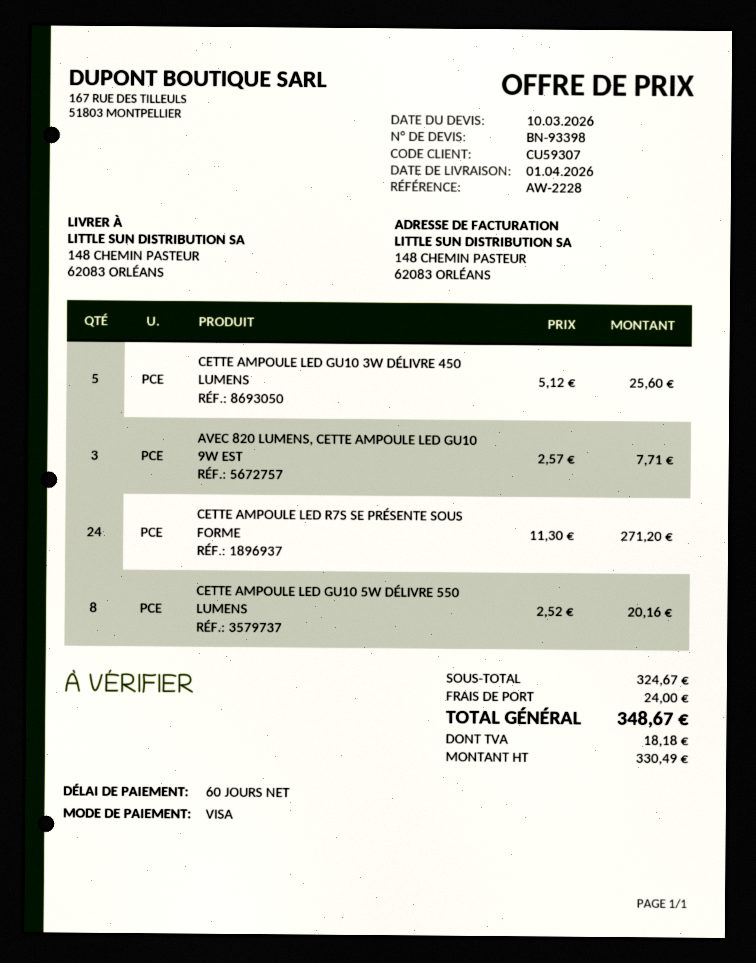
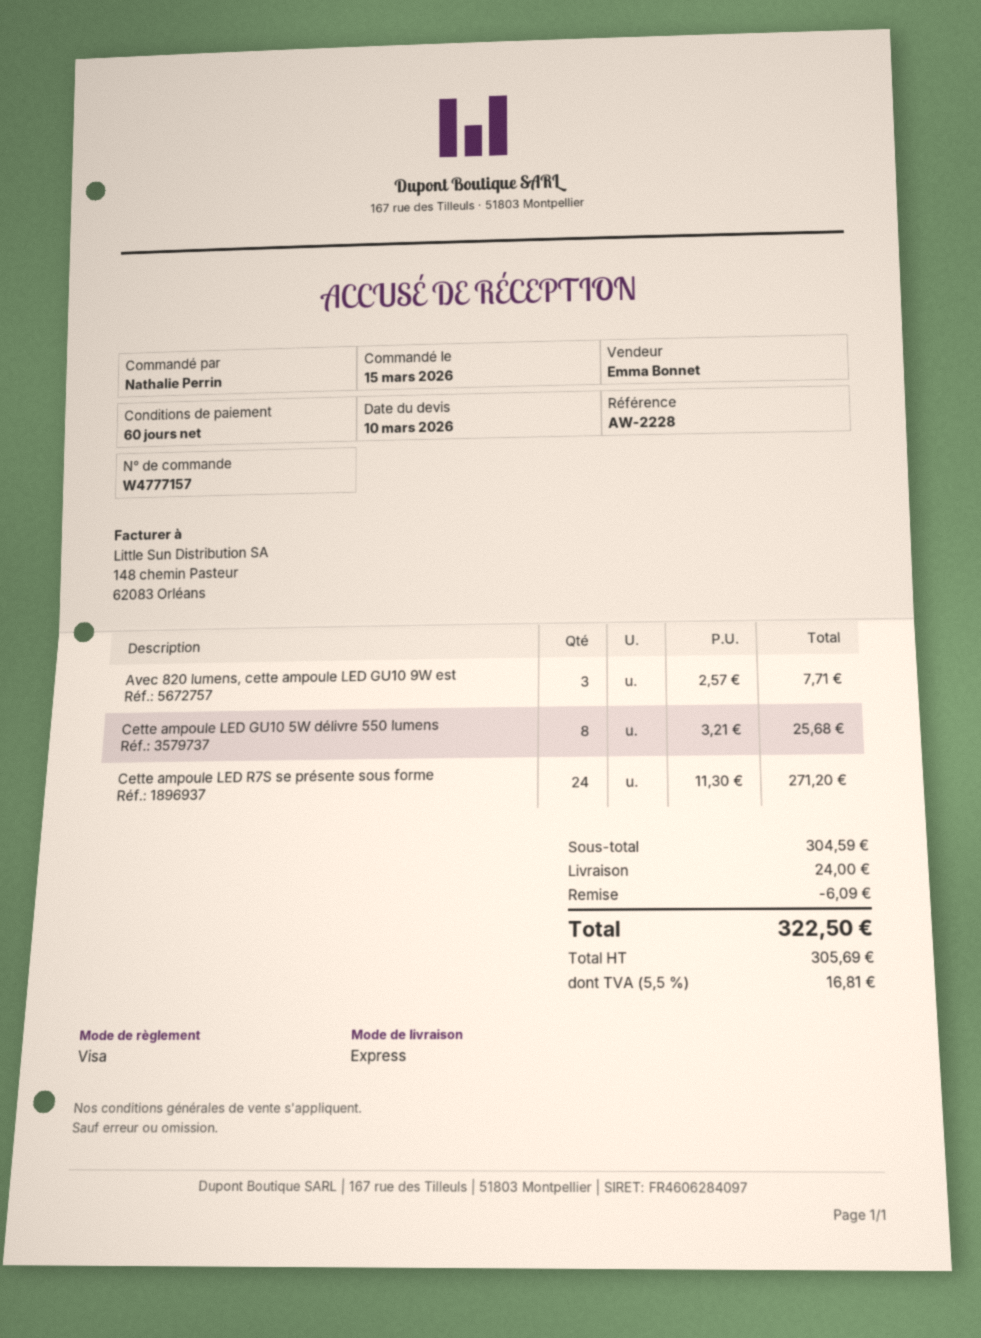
CETTE AMPOULE LED GU10 3W DÉLIVRE 450 LUMENS: 5 x 5.12 = 25.60 -> none
CETTE AMPOULE LED GU10 5W DÉLIVRE 550 LUMENS: 8 x 2.52 = 20.16 -> 8 x 3.21 = 25.68
subtotal: 324.67 -> 304.59
discount: none -> 6.09
net: 330.49 -> 305.69
tax: 18.18 -> 16.81
total: 348.67 -> 322.50

